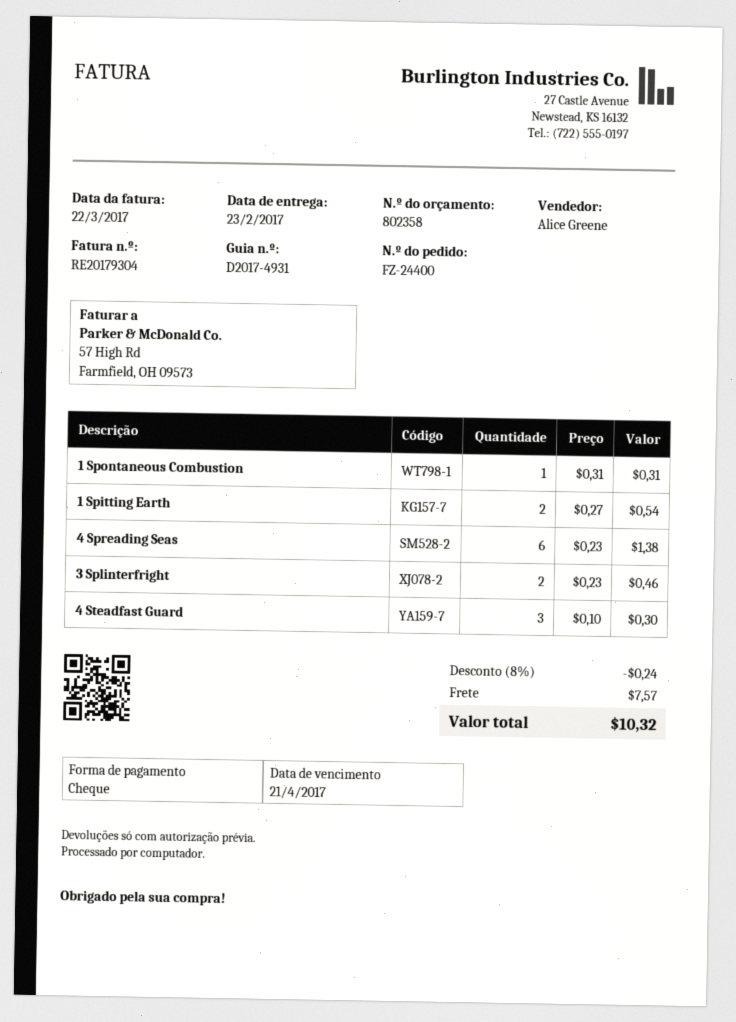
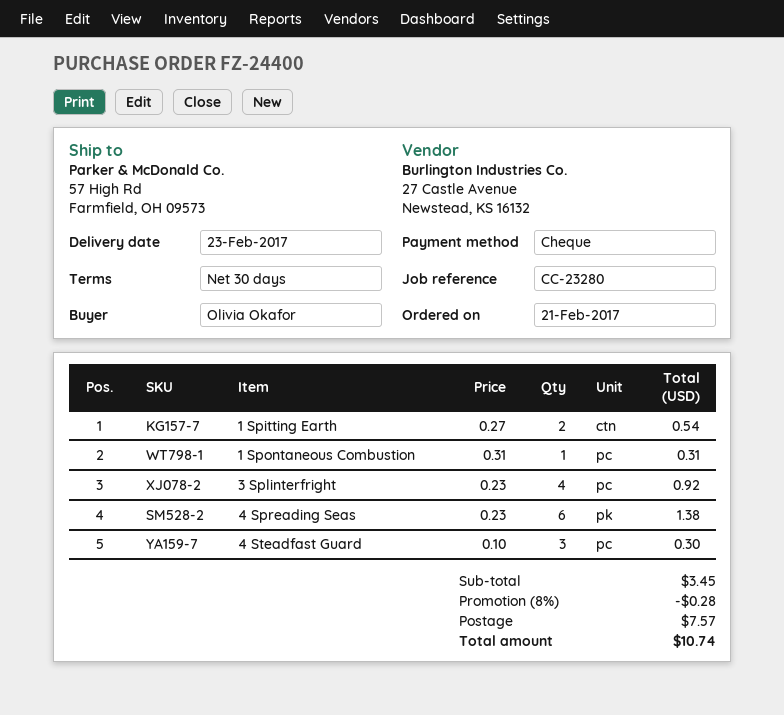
3 Splinterfright: 2 x 0.23 = 0.46 -> 4 x 0.23 = 0.92
discount: 8% = 0.24 -> 8% = 0.28
total: 10.32 -> 10.74

